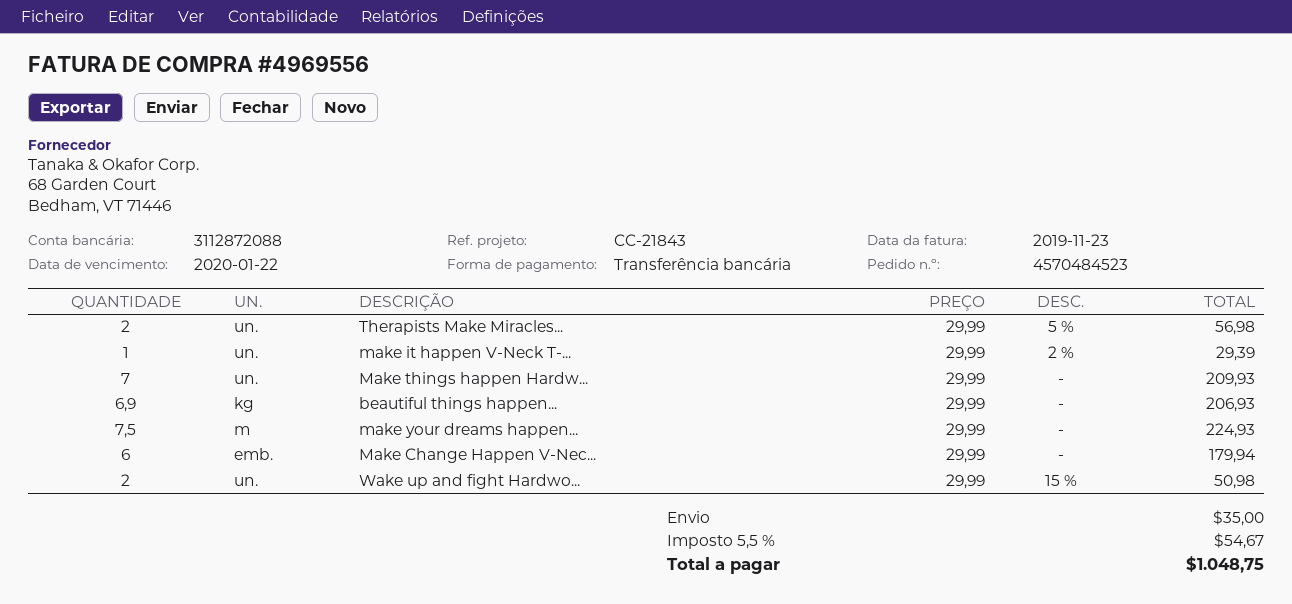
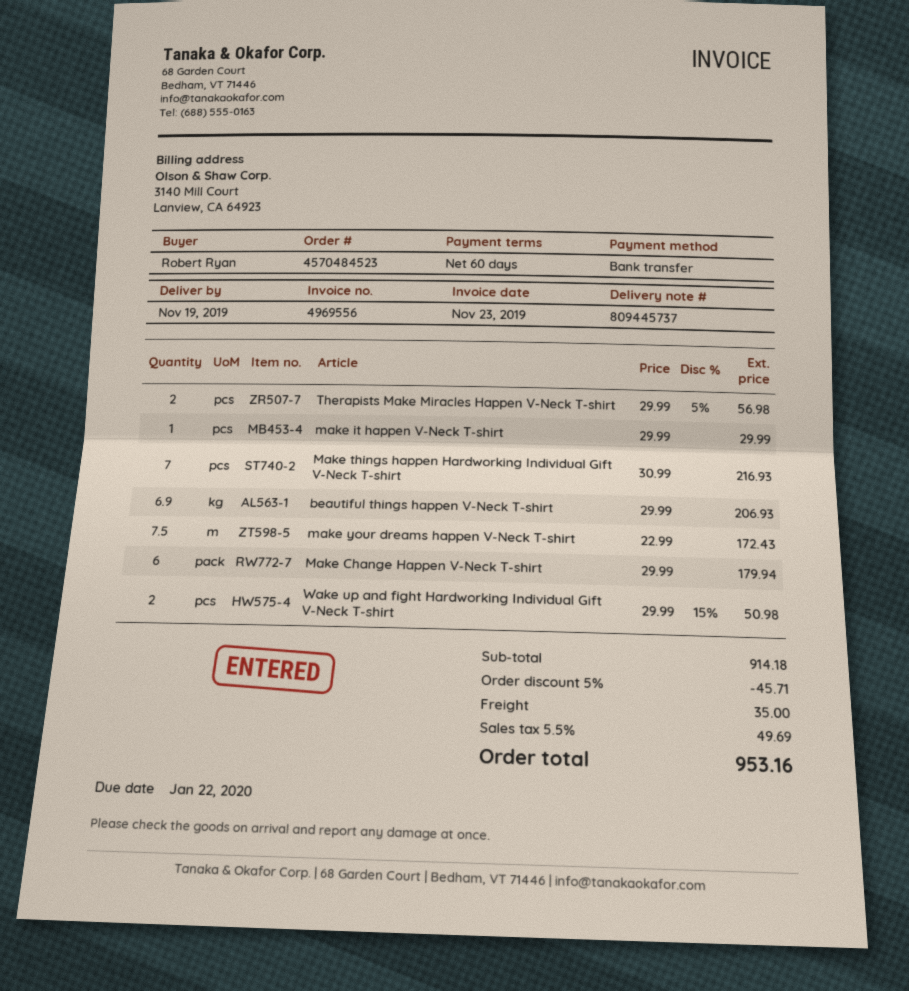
make it happen V-Neck T-...: 1 x 29.99 - 2% = 29.39 -> 1 x 29.99 = 29.99
Make things happen Hardw...: 7 x 29.99 = 209.93 -> 7 x 30.99 = 216.93
make your dreams happen...: 7.5 x 29.99 = 224.93 -> 7.5 x 22.99 = 172.43
discount: none -> 5% = 45.71
tax: 5.5% = 54.67 -> 5.5% = 49.69
total: 1048.75 -> 953.16

